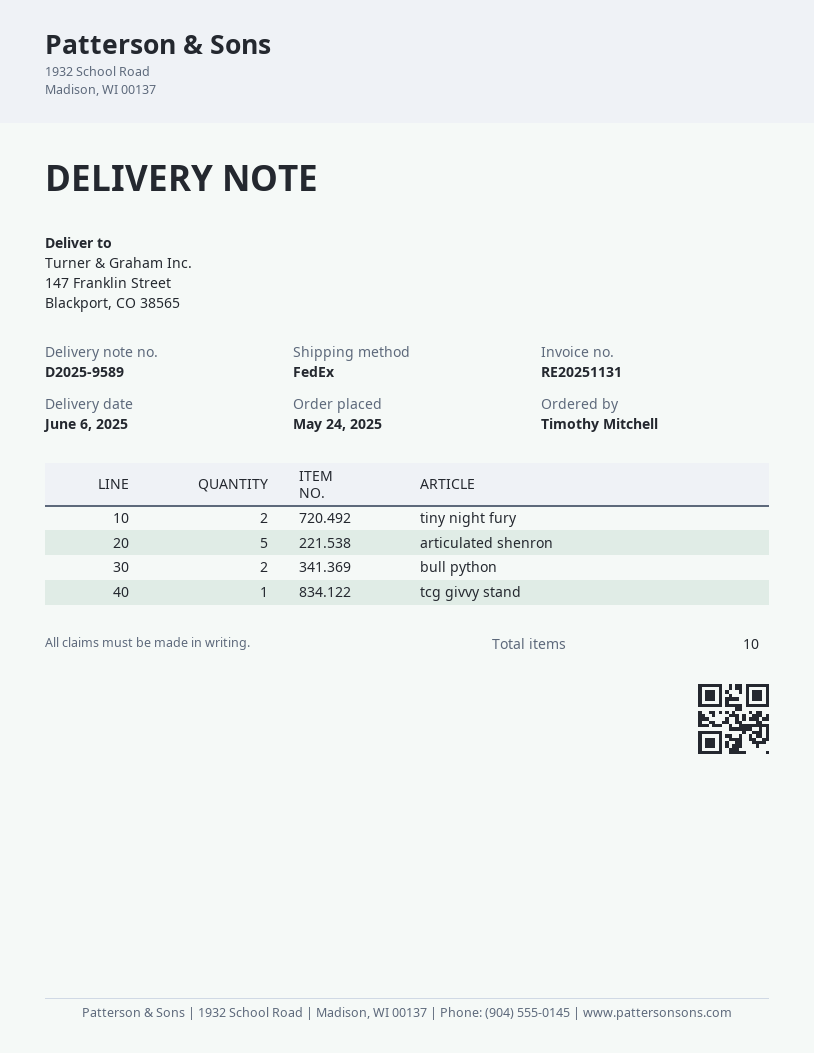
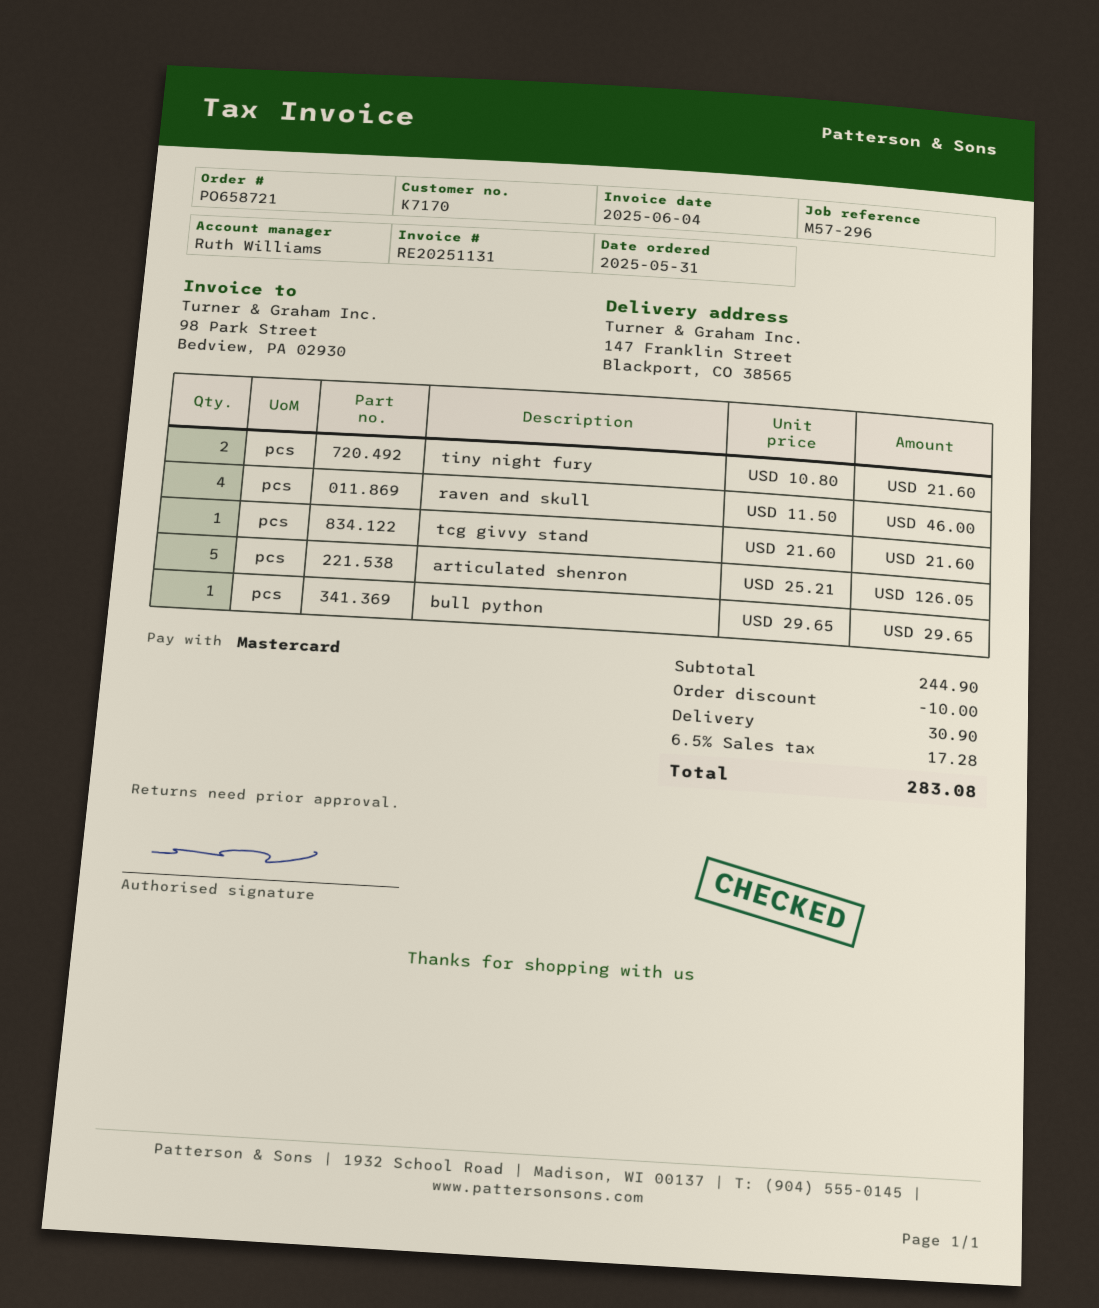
order date: 2025-05-24 -> 2025-05-31
bull python: 2 -> 1
raven and skull: none -> 4

